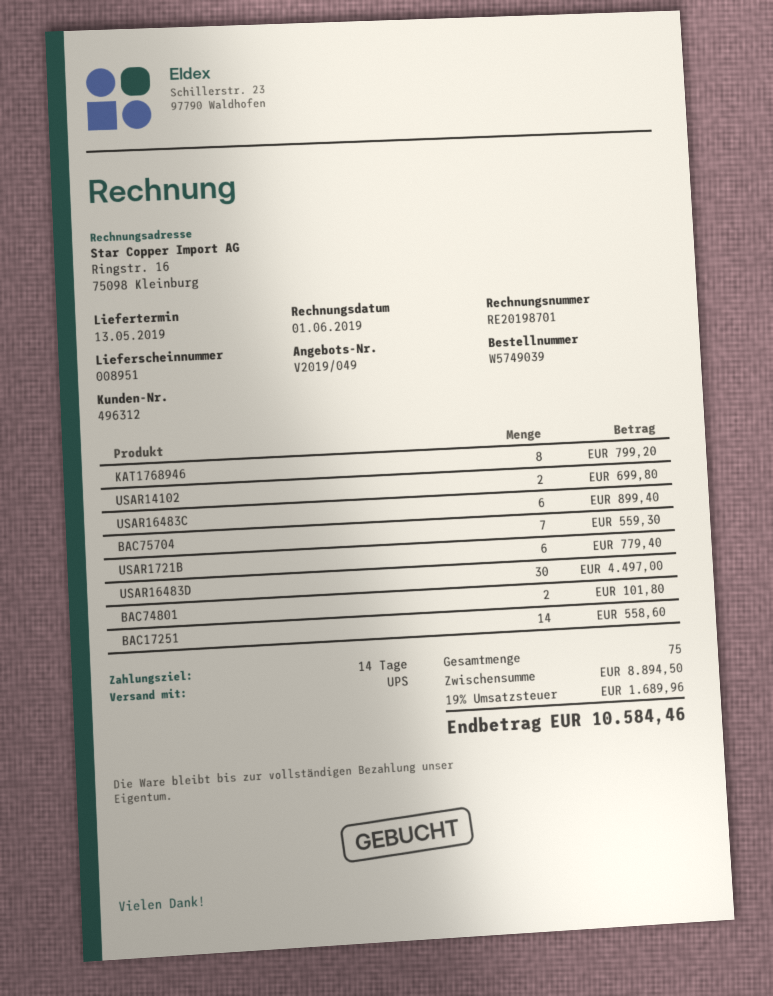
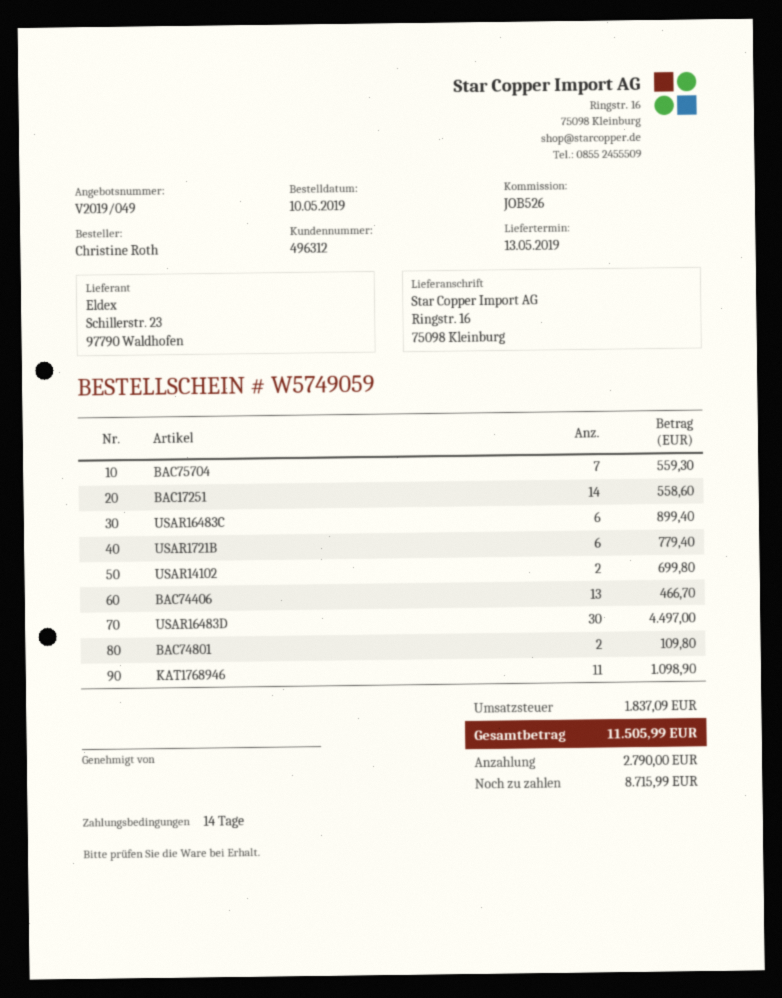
order number: W5749039 -> W5749059
KAT1768946: 8 for 799.20 -> 11 for 1098.90
BAC74801: 2 for 101.80 -> 2 for 109.80
BAC74406: none -> 13 for 466.70
tax: 1689.96 -> 1837.09
total: 10584.46 -> 11505.99

